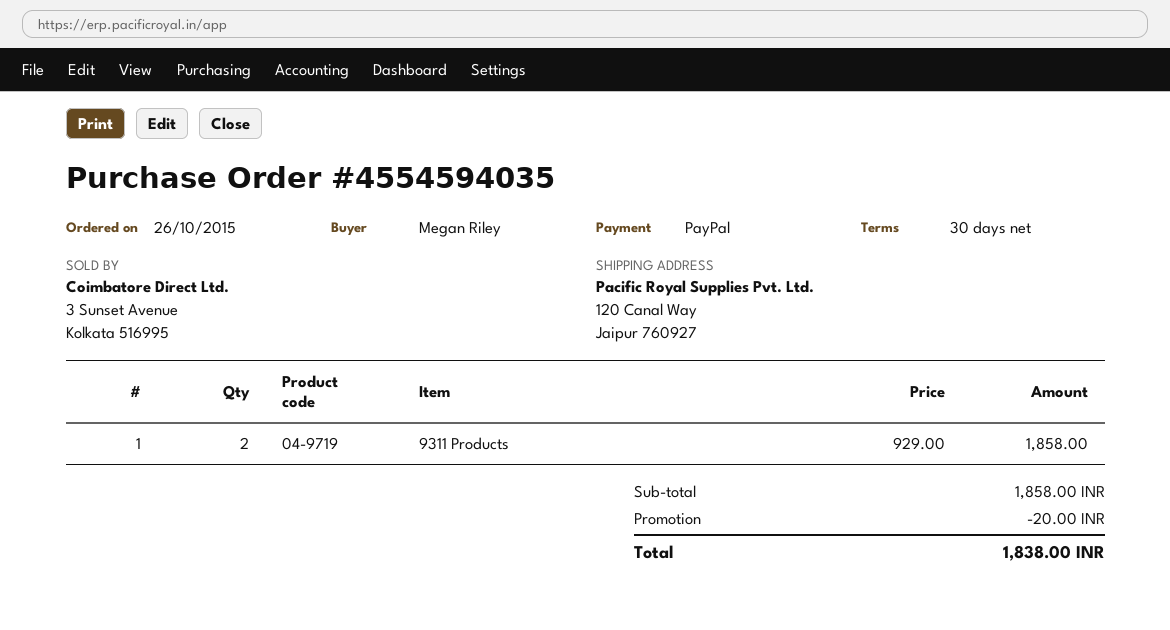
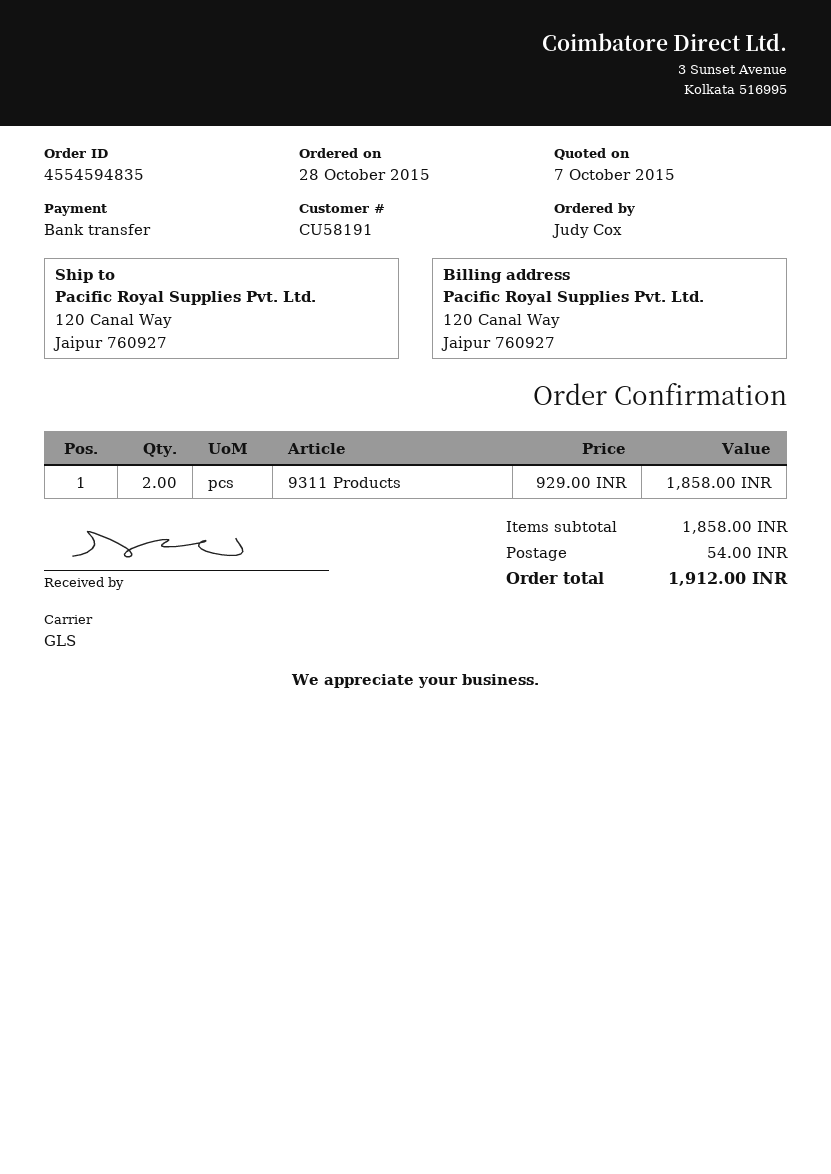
order number: 4554594035 -> 4554594835
order date: 2015-10-26 -> 2015-10-28
ordered by: Megan Riley -> Judy Cox
payment method: PayPal -> bank transfer
discount: 20.00 -> none
shipping: none -> 54.00
total: 1838.00 -> 1912.00

